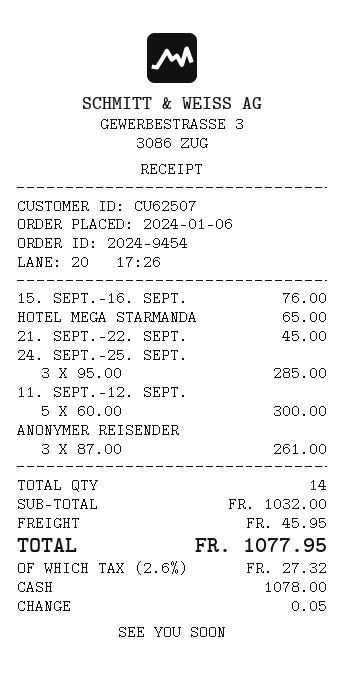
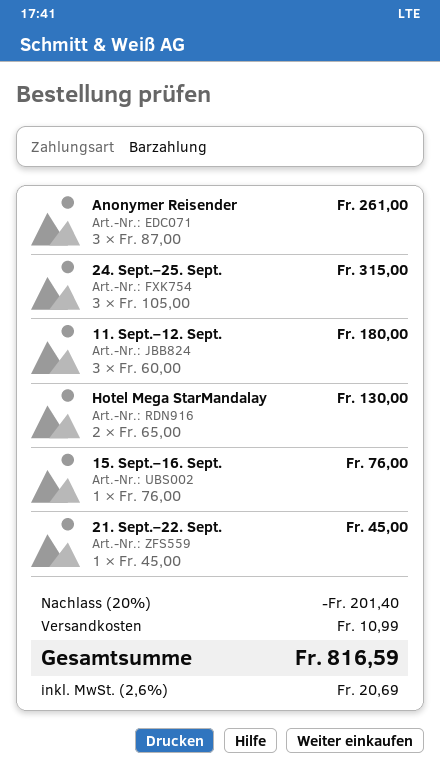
HOTEL MEGA STARMANDA: 1 x 65.00 = 65.00 -> 2 x 65.00 = 130.00
24. SEPT.–25. SEPT.: 3 x 95.00 = 285.00 -> 3 x 105.00 = 315.00
11. SEPT.–12. SEPT.: 5 x 60.00 = 300.00 -> 3 x 60.00 = 180.00
discount: none -> 20% = 201.40
shipping: 45.95 -> 10.99
tax: 2.6% = 27.32 -> 2.6% = 20.69
total: 1077.95 -> 816.59

